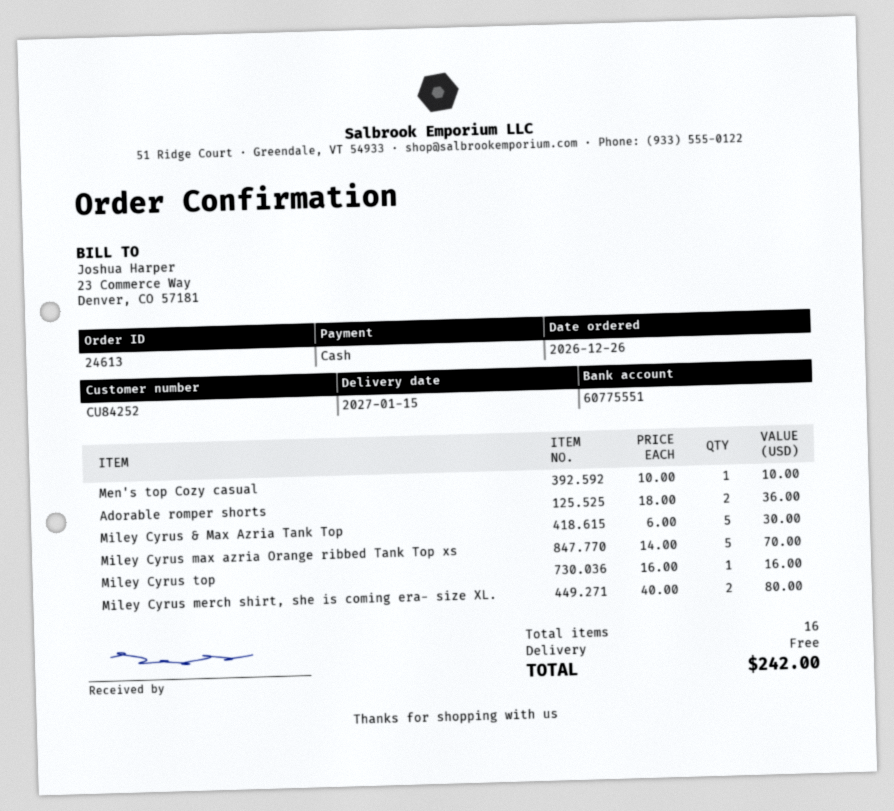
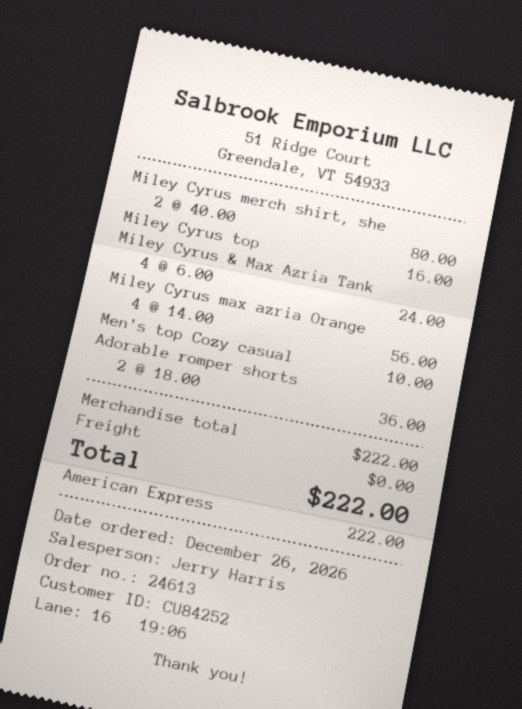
payment method: cash -> American Express
Miley Cyrus & Max Azria Tank Top: 5 x 6.00 = 30.00 -> 4 x 6.00 = 24.00
Miley Cyrus max azria Orange ribbed Tank Top xs: 5 x 14.00 = 70.00 -> 4 x 14.00 = 56.00
total: 242.00 -> 222.00

